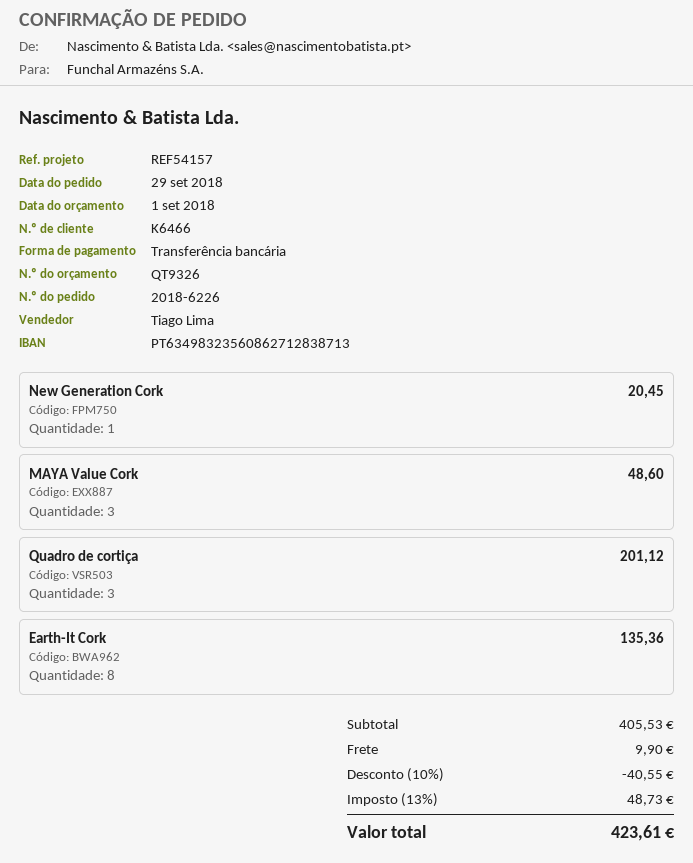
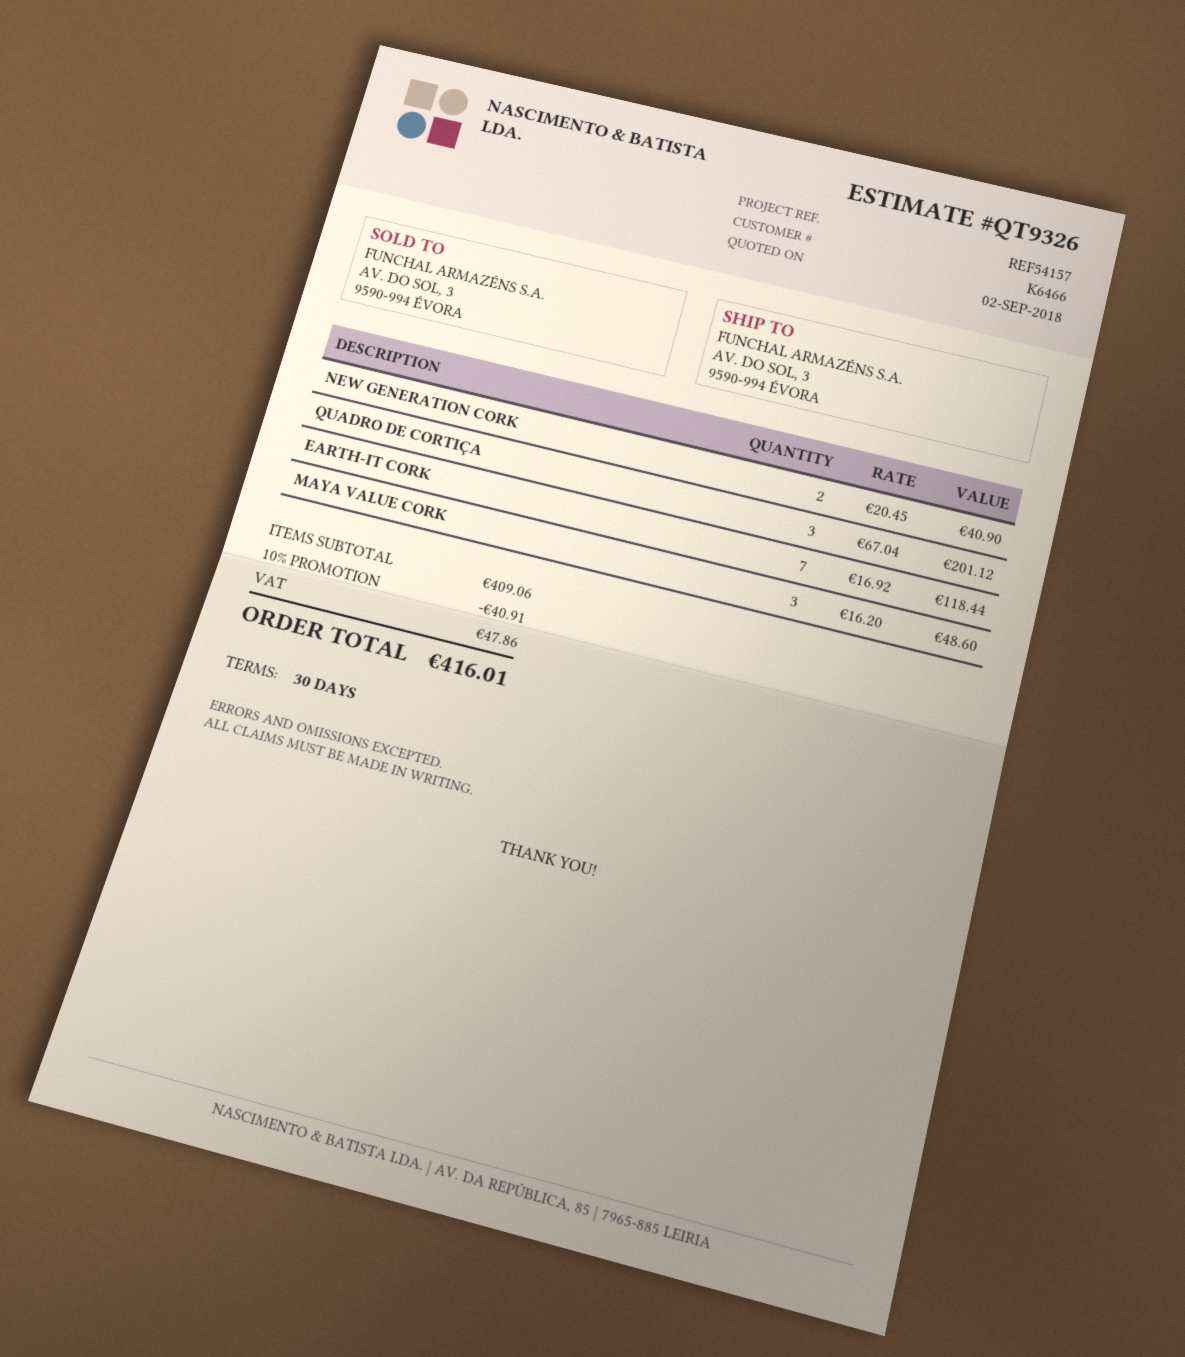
quote date: 2018-09-01 -> 2018-09-02
New Generation Cork: 1 for 20.45 -> 2 for 40.90
Earth-It Cork: 8 for 135.36 -> 7 for 118.44
subtotal: 405.53 -> 409.06
discount: 10% = 40.55 -> 10% = 40.91
shipping: 9.90 -> none
tax: 48.73 -> 47.86
total: 423.61 -> 416.01

